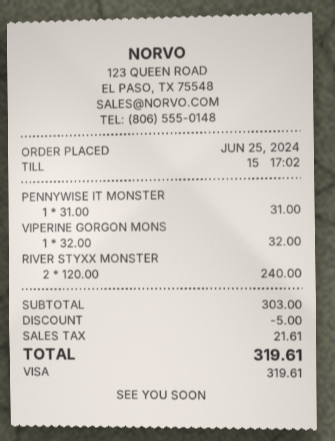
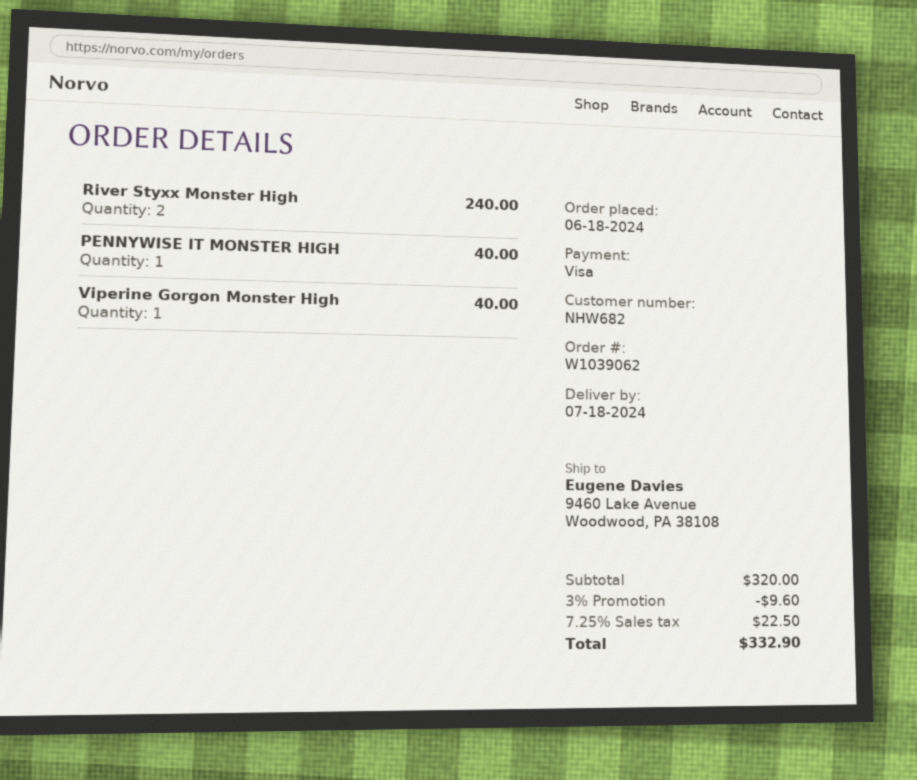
order date: 2024-06-25 -> 2024-06-18
PENNYWISE IT MONSTER: 1 for 31.00 -> 1 for 40.00
VIPERINE GORGON MONS: 1 for 32.00 -> 1 for 40.00
subtotal: 303.00 -> 320.00
discount: 5.00 -> 9.60
tax: 21.61 -> 22.50
total: 319.61 -> 332.90

